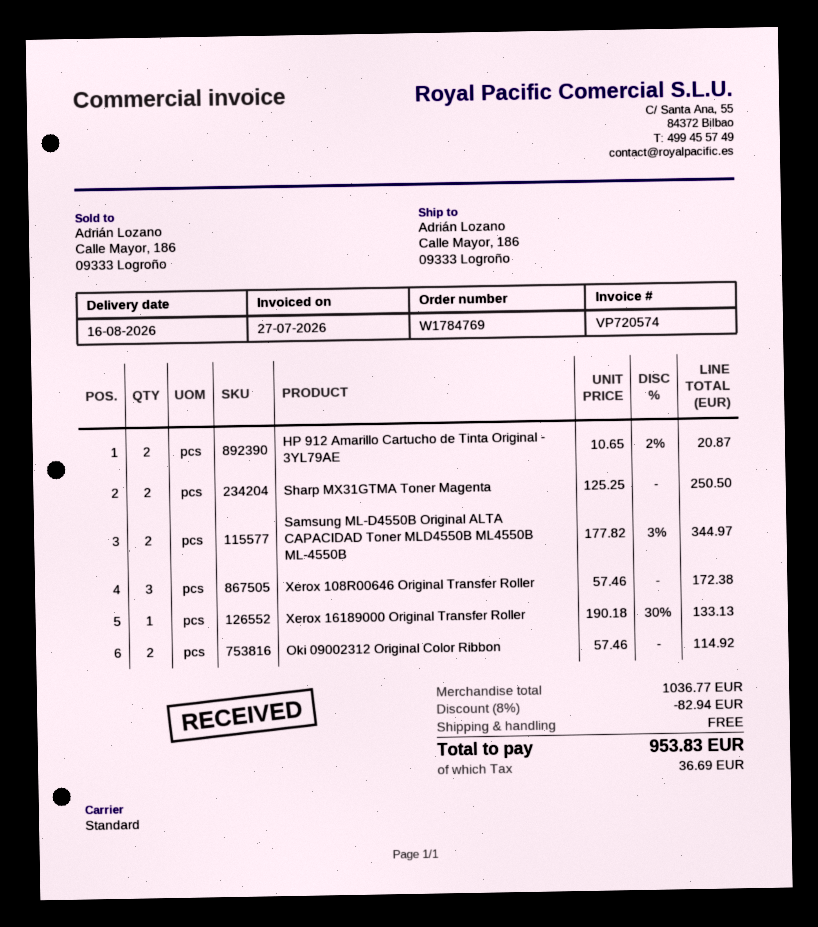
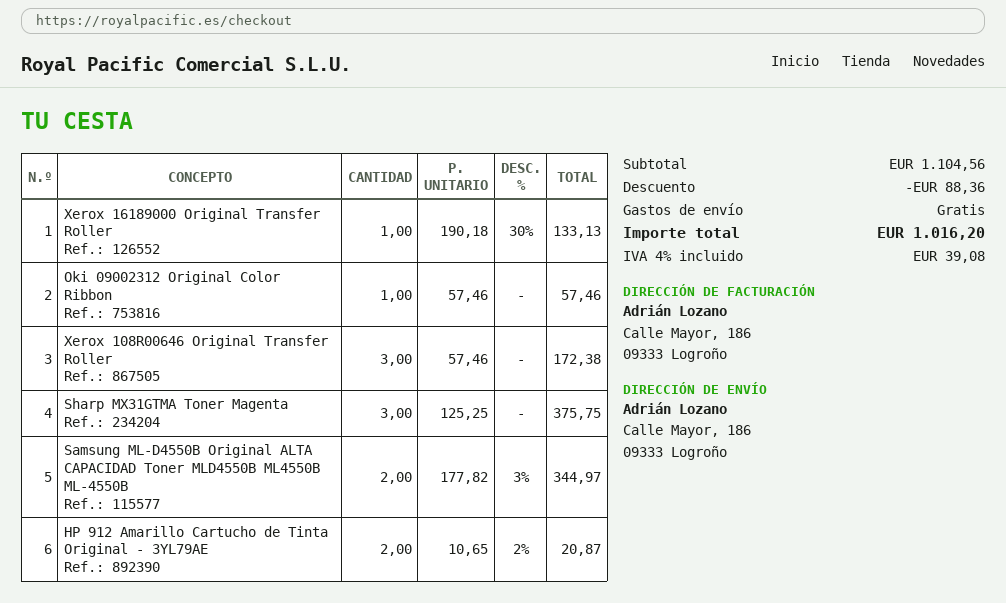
Sharp MX31GTMA Toner Magenta: 2 x 125.25 = 250.50 -> 3 x 125.25 = 375.75
Oki 09002312 Original Color Ribbon: 2 x 57.46 = 114.92 -> 1 x 57.46 = 57.46
subtotal: 1036.77 -> 1104.56
discount: 82.94 -> 88.36
tax: 36.69 -> 39.08
total: 953.83 -> 1016.20

